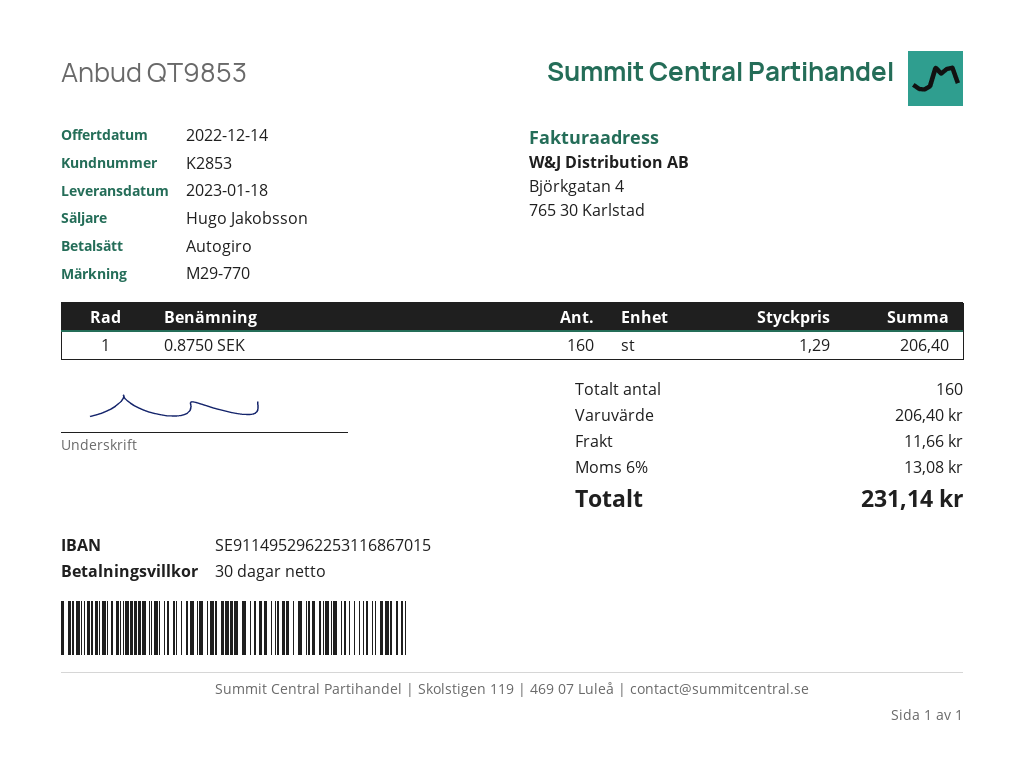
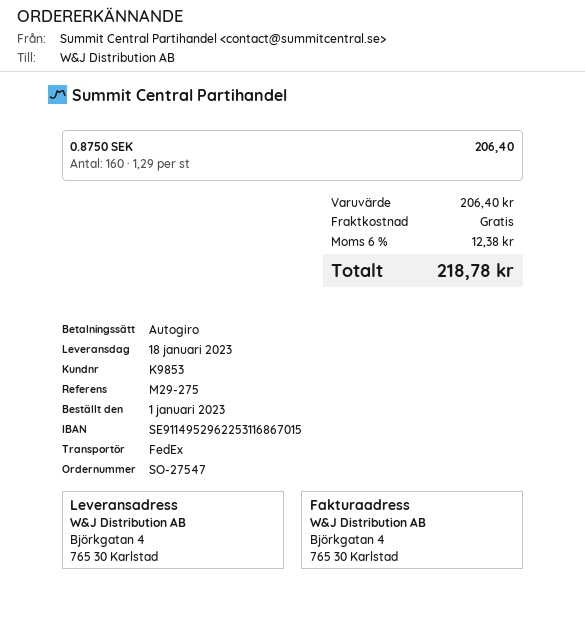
customer number: K2853 -> K9853
reference: M29-770 -> M29-275
shipping: 11.66 -> 0.00
tax: 6% = 13.08 -> 6% = 12.38
total: 231.14 -> 218.78

